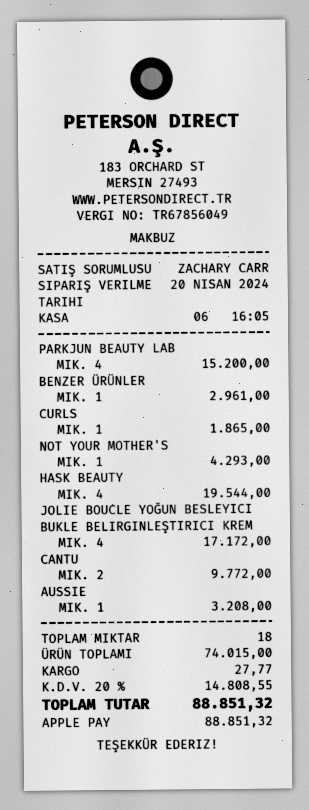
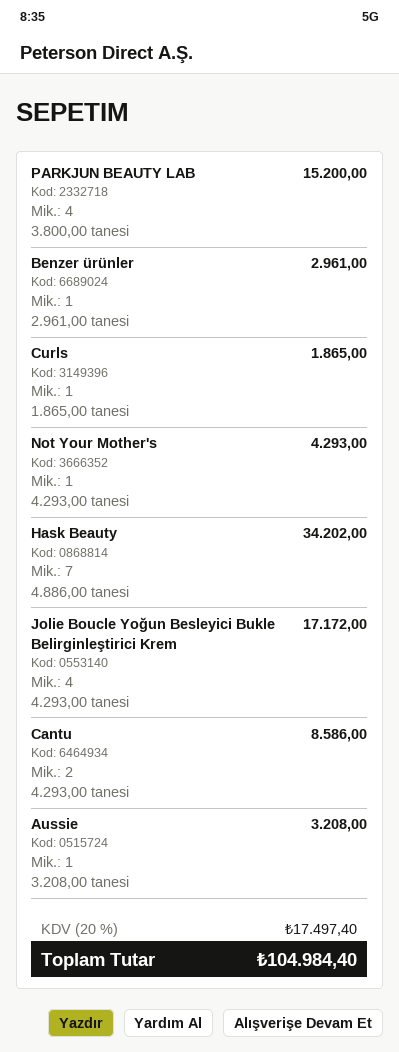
HASK BEAUTY: 4 for 19544.00 -> 7 for 34202.00
CANTU: 2 for 9772.00 -> 2 for 8586.00
shipping: 27.77 -> none
tax: 20% = 14808.55 -> 20% = 17497.40
total: 88851.32 -> 104984.40

